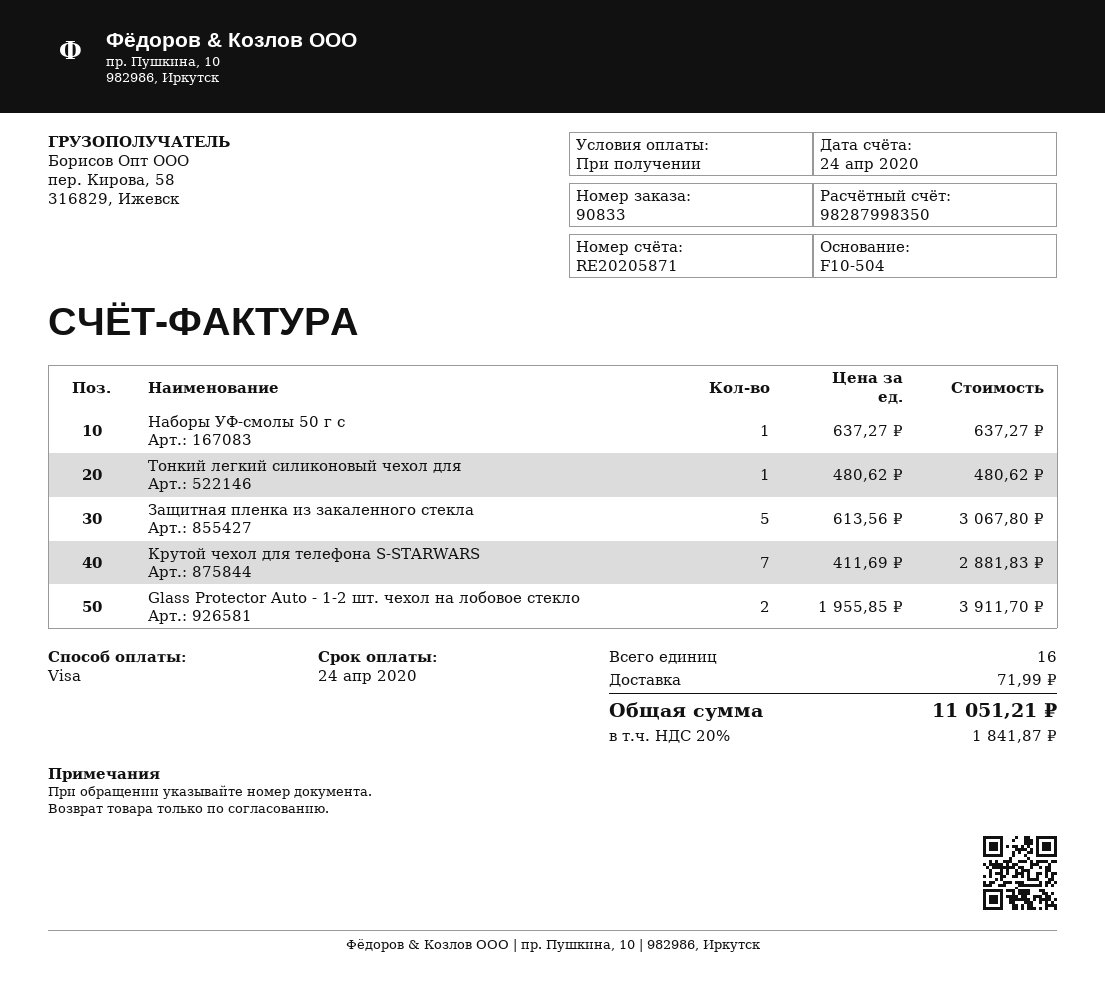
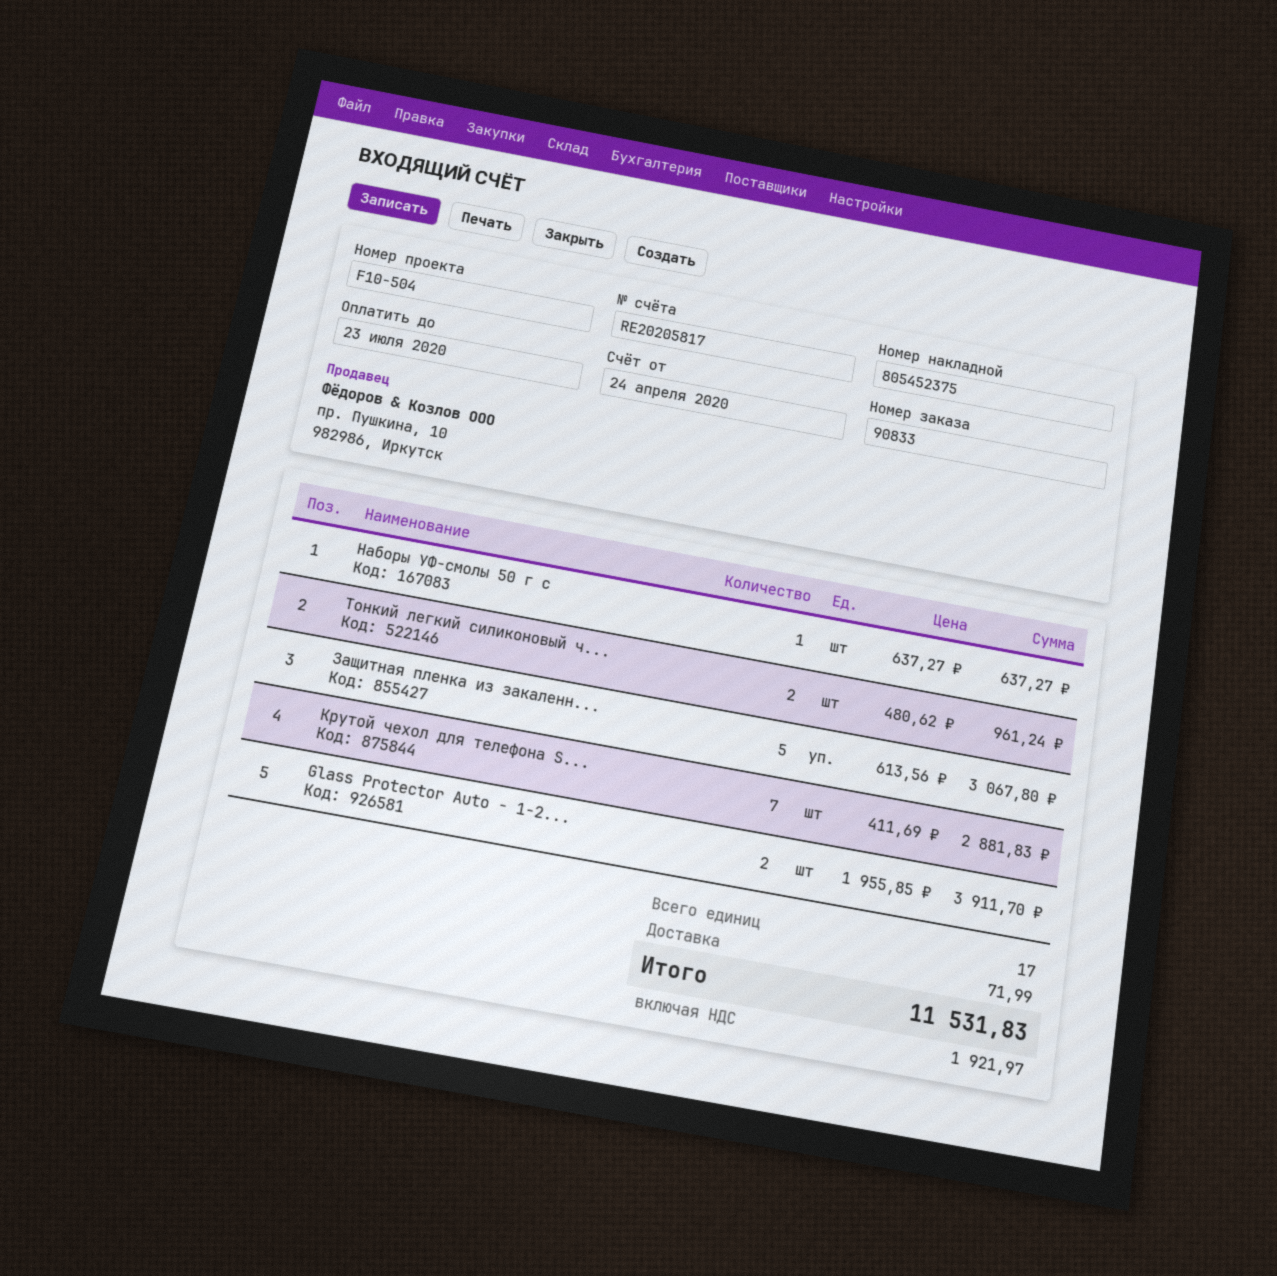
invoice number: RE20205871 -> RE20205817
due date: 2020-04-24 -> 2020-07-23
Тонкий легкий силиконовый чехол для: 1 x 480.62 = 480.62 -> 2 x 480.62 = 961.24
total quantity: 16 -> 17
tax: 1841.87 -> 1921.97
total: 11051.21 -> 11531.83

